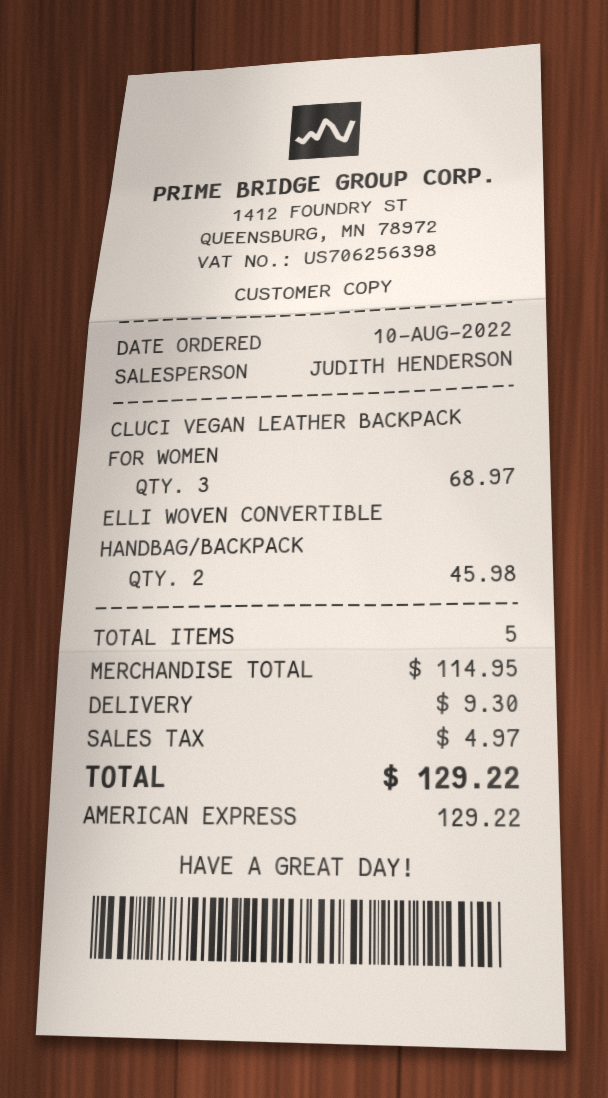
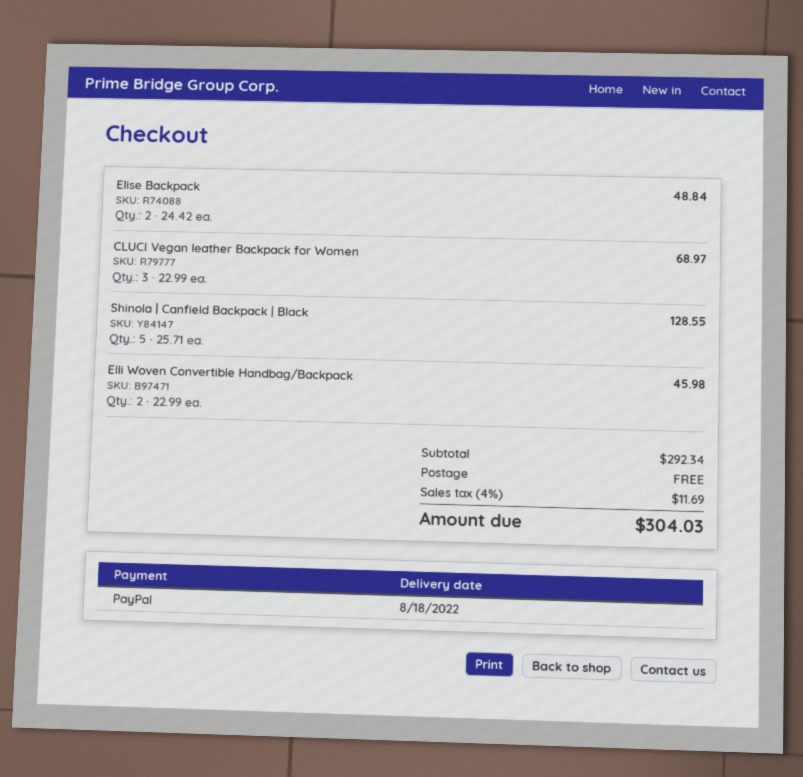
payment method: American Express -> PayPal
Elise Backpack: none -> 2 for 48.84
Shinola | Canfield Backpack | Black: none -> 5 for 128.55
subtotal: 114.95 -> 292.34
shipping: 9.30 -> 0.00
tax: 4.97 -> 11.69
total: 129.22 -> 304.03

